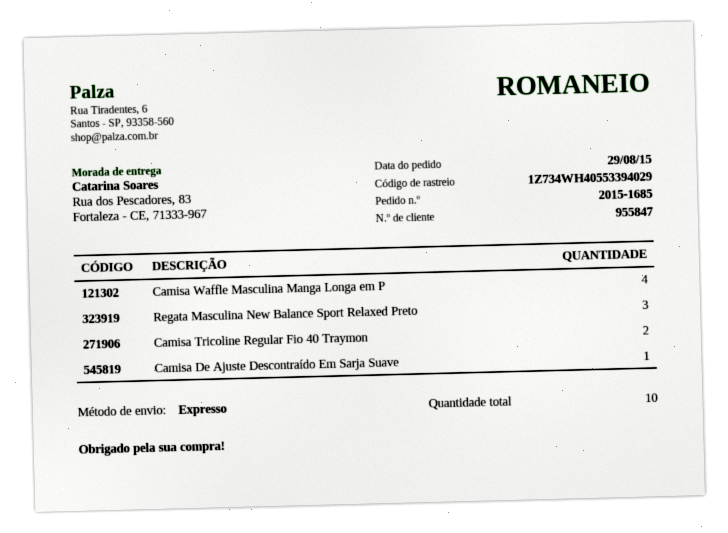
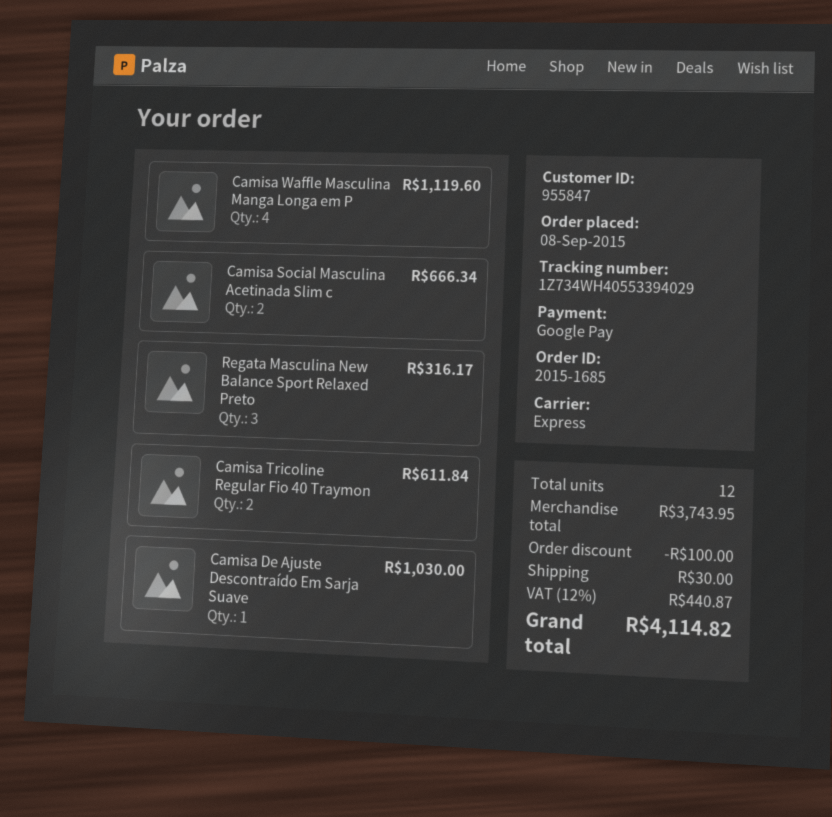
order date: 2015-08-29 -> 2015-09-08
Camisa Social Masculina Acetinada Slim c: none -> 2
total quantity: 10 -> 12

